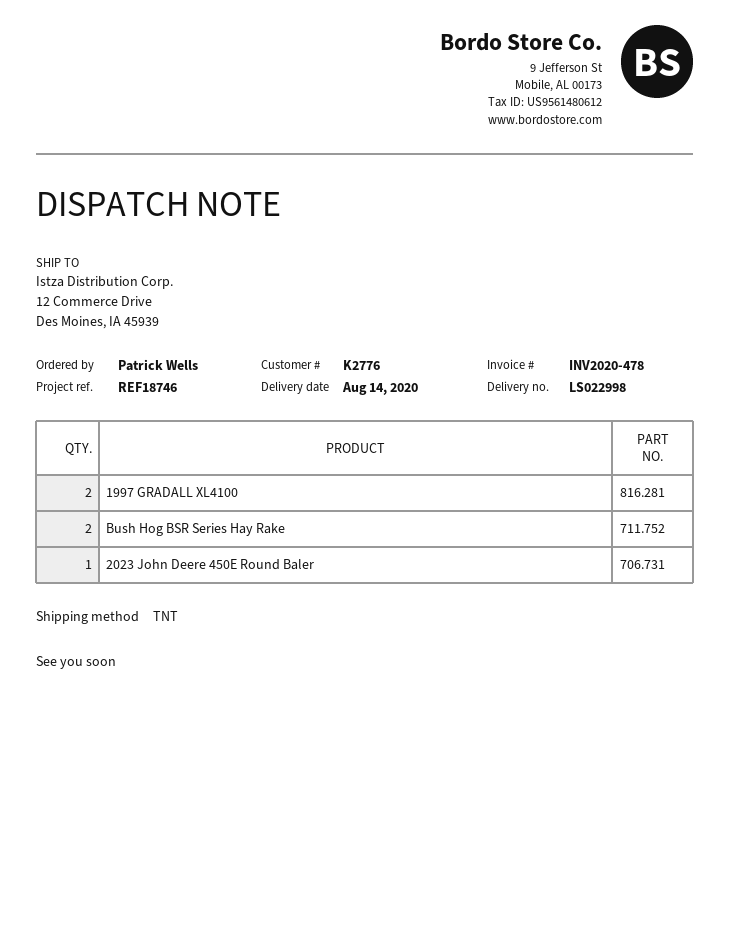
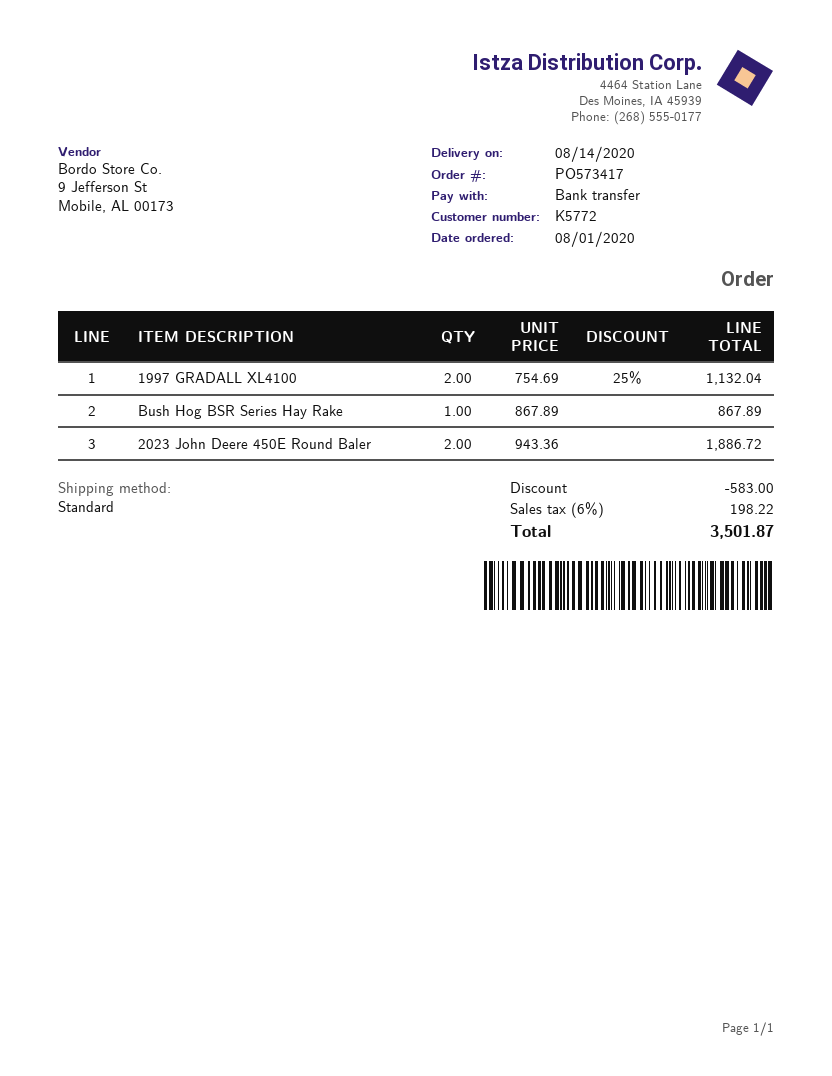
customer number: K2776 -> K5772
shipping method: TNT -> standard
Bush Hog BSR Series Hay Rake: 2 -> 1
2023 John Deere 450E Round Baler: 1 -> 2

